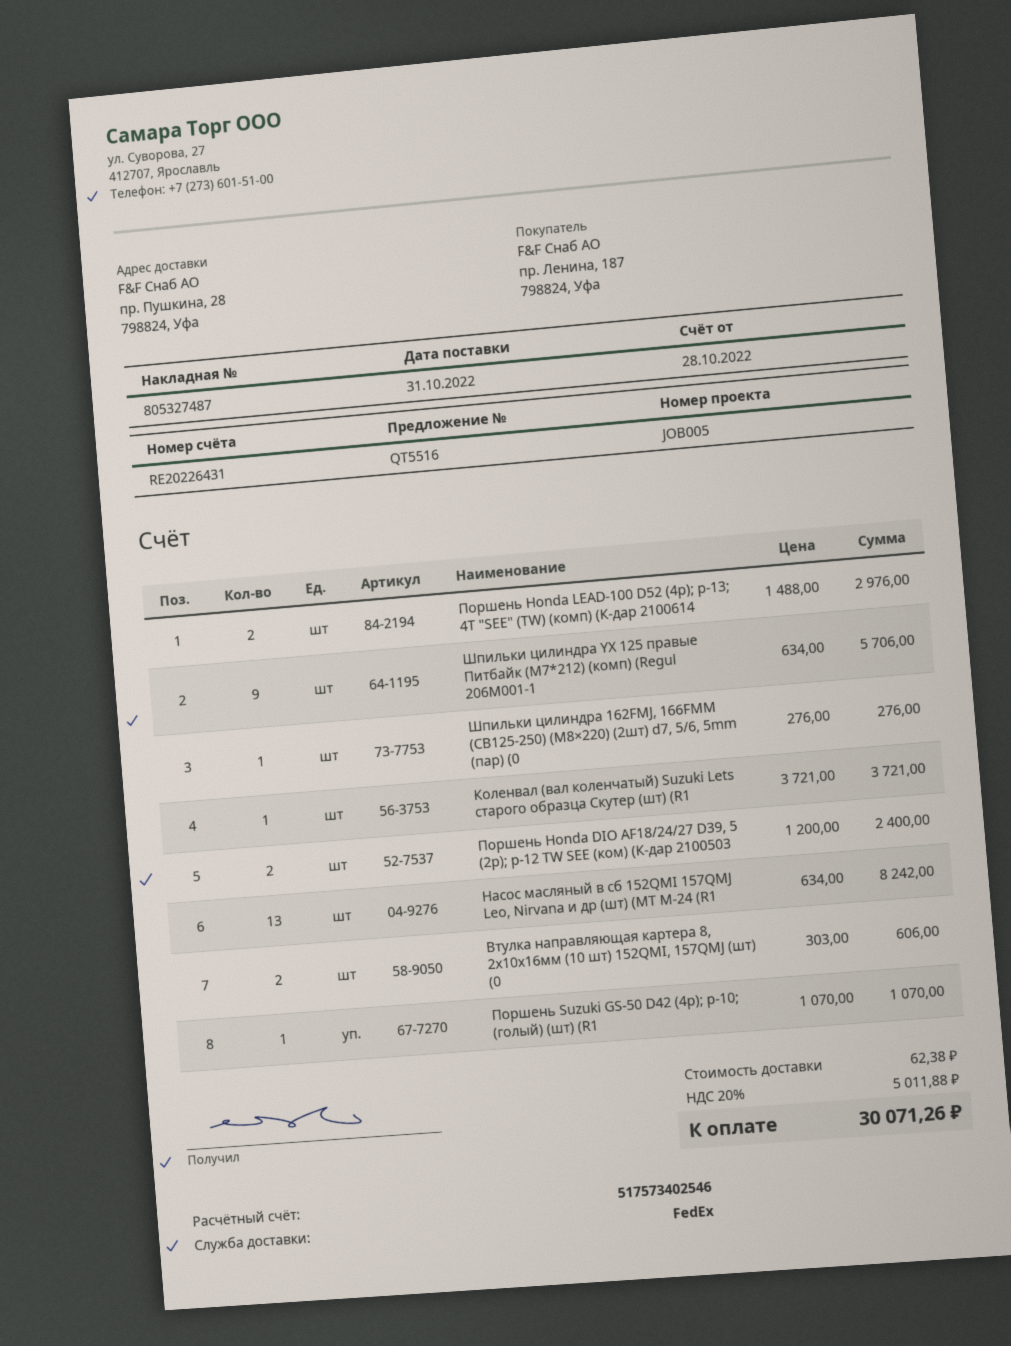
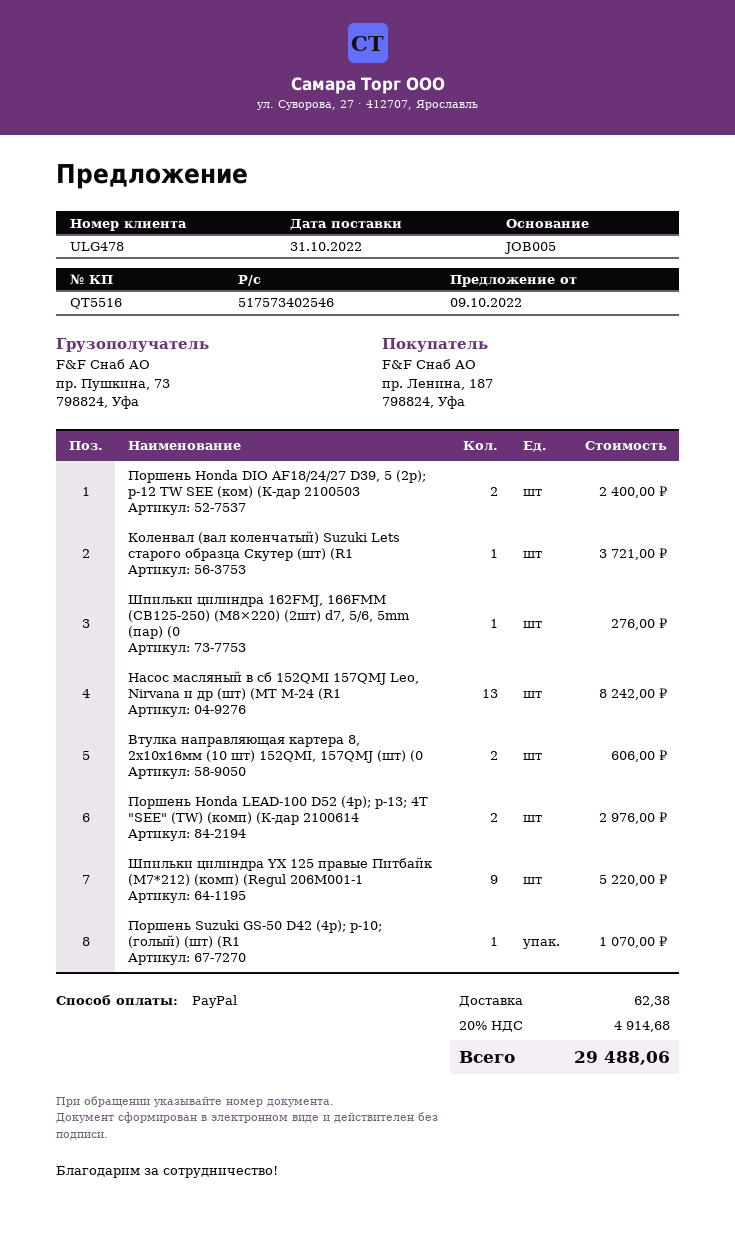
ship to: пр. Пушкина, 28, 798824, Уфа -> пр. Пушкина, 73, 798824, Уфа
Шпильки цилиндра YX 125 правые Питбайк (М7*212) (комп) (Regul 206M001-1: 9 for 5706.00 -> 9 for 5220.00
tax: 20% = 5011.88 -> 20% = 4914.68
total: 30071.26 -> 29488.06

